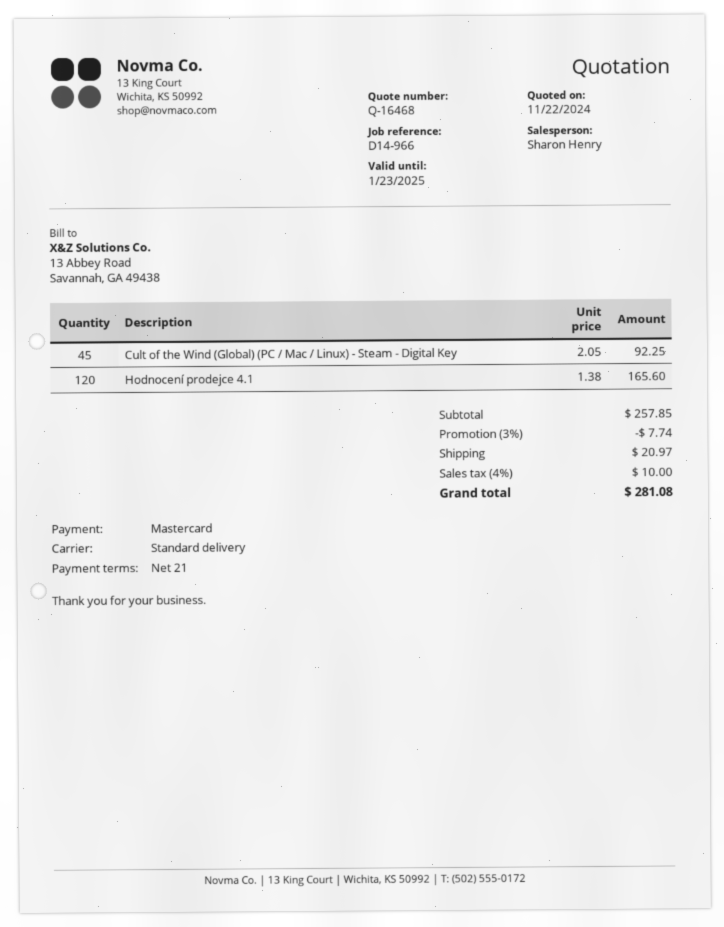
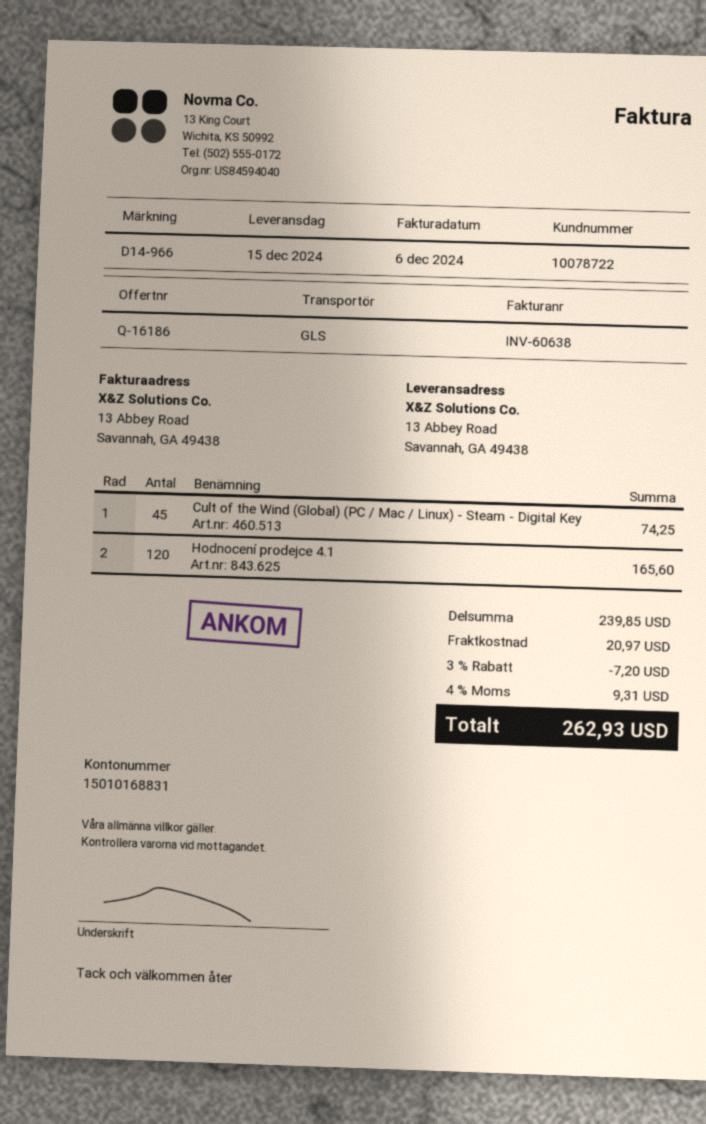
quote number: Q-16468 -> Q-16186
shipping method: standard -> GLS
Cult of the Wind (Global) (PC / Mac / Linux) - Steam - Digital Key: 45 for 92.25 -> 45 for 74.25
subtotal: 257.85 -> 239.85
discount: 3% = 7.74 -> 3% = 7.20
tax: 4% = 10.00 -> 4% = 9.31
total: 281.08 -> 262.93

